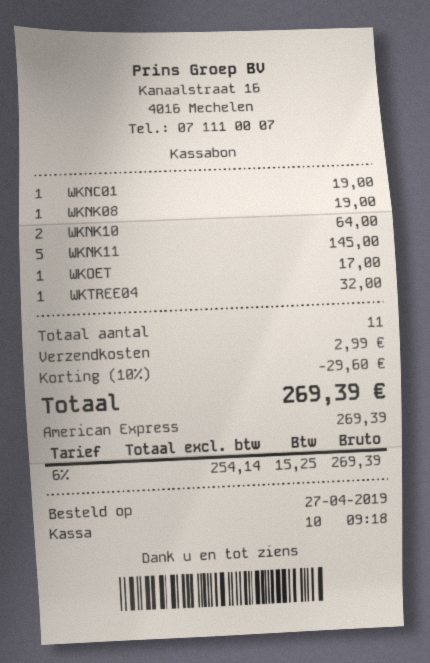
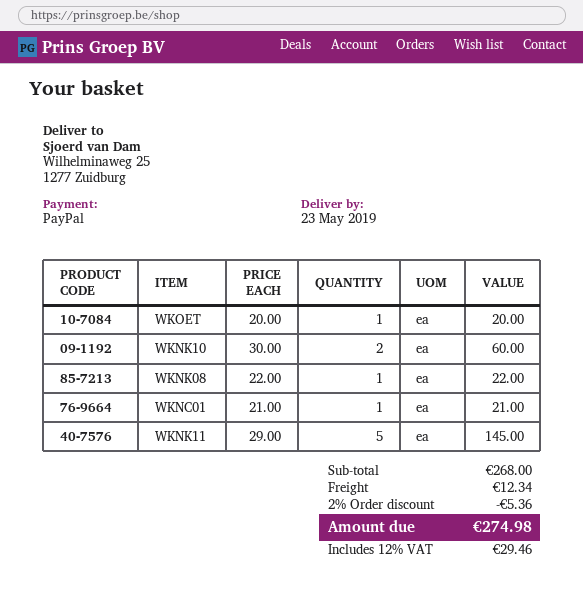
payment method: American Express -> PayPal
WKNC01: 1 for 19.00 -> 1 for 21.00
WKNK08: 1 for 19.00 -> 1 for 22.00
WKNK10: 2 for 64.00 -> 2 for 60.00
WKOET: 1 for 17.00 -> 1 for 20.00
WKTREE04: 1 for 32.00 -> none
discount: 10% = 29.60 -> 2% = 5.36
shipping: 2.99 -> 12.34
tax: 6% = 15.25 -> 12% = 29.46
total: 269.39 -> 274.98

